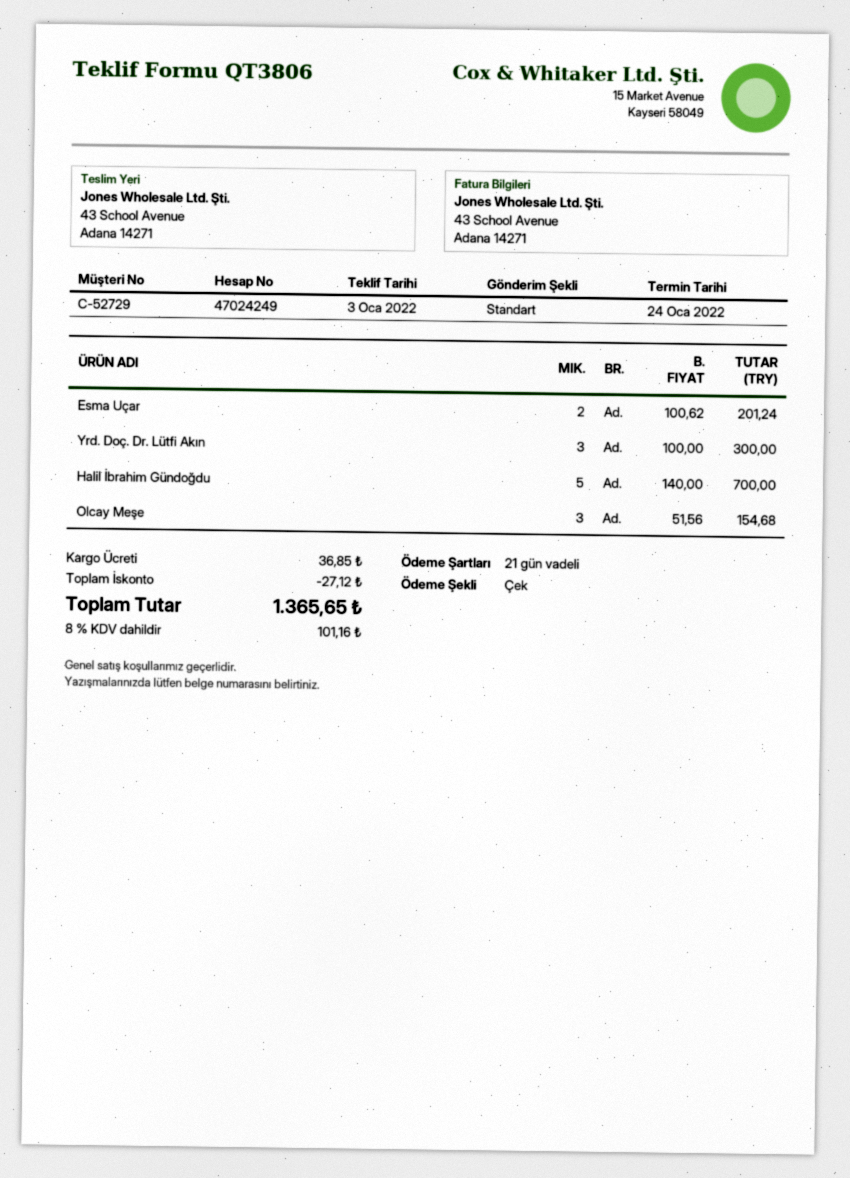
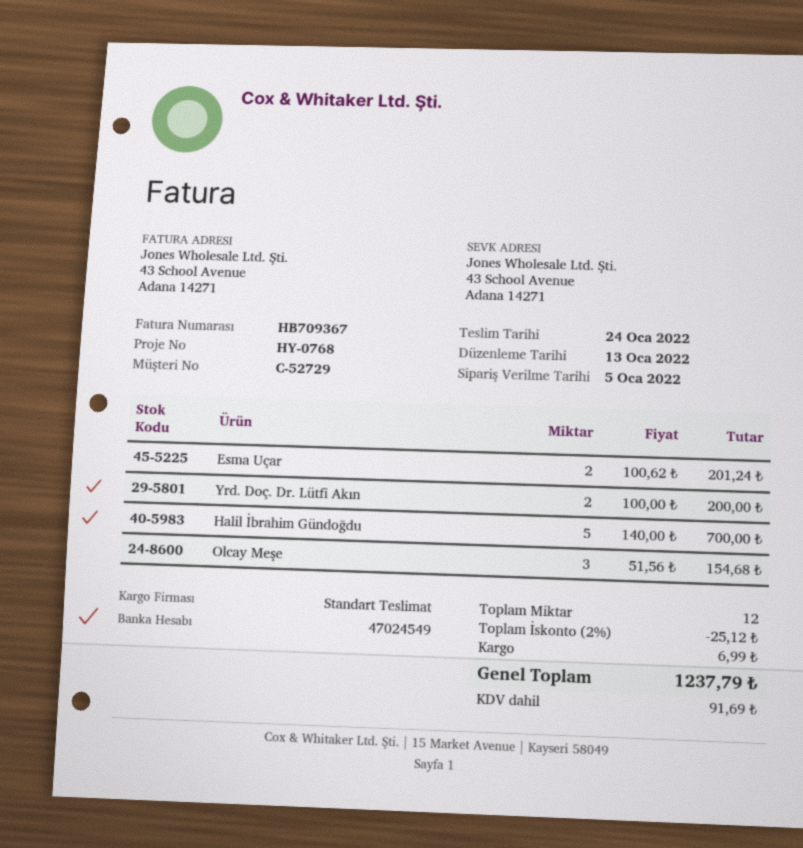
bank account: 47024249 -> 47024549
Yrd. Doç. Dr. Lütfi Akın: 3 x 100.00 = 300.00 -> 2 x 100.00 = 200.00
discount: 27.12 -> 25.12
shipping: 36.85 -> 6.99
tax: 101.16 -> 91.69
total: 1365.65 -> 1237.79

